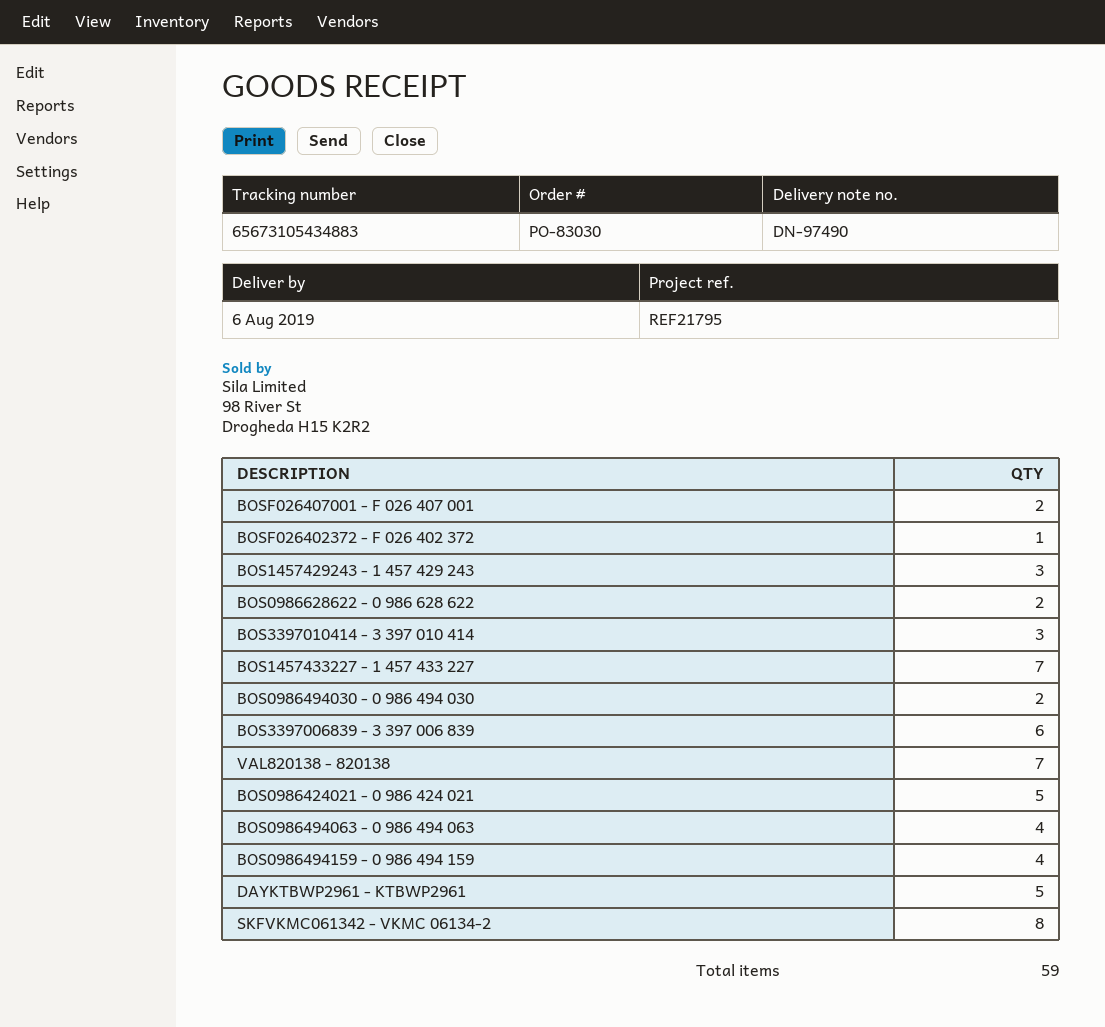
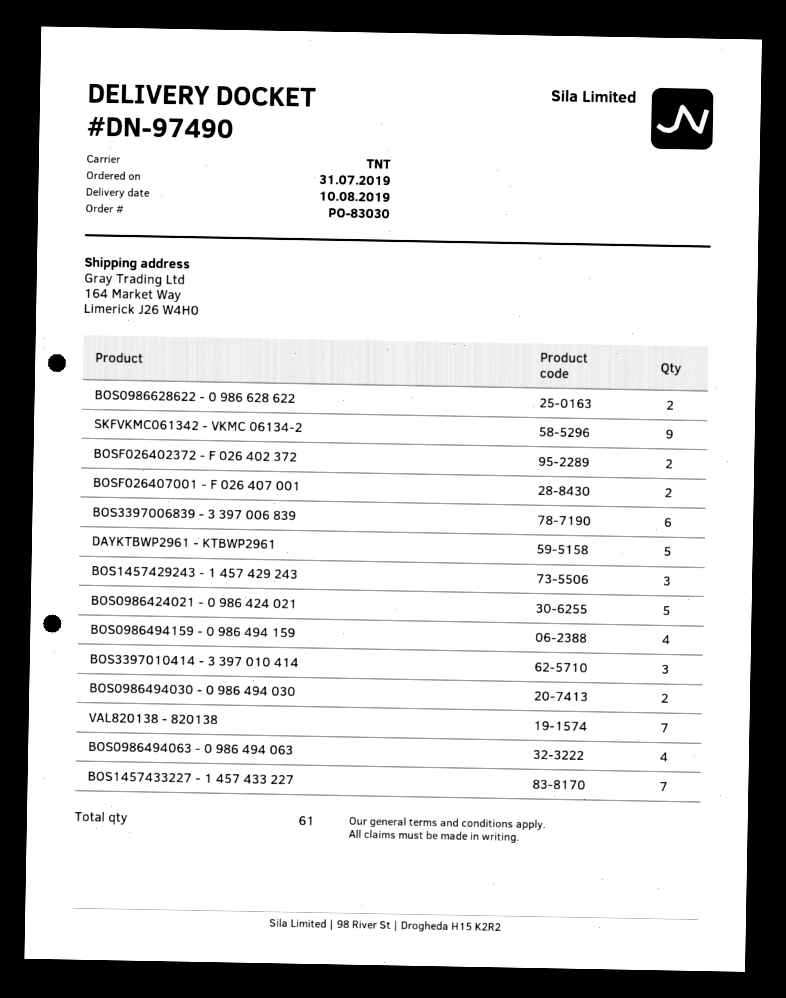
delivery date: 2019-08-06 -> 2019-08-10
BOSF026402372 - F 026 402 372: 1 -> 2
SKFVKMC061342 - VKMC 06134-2: 8 -> 9
total quantity: 59 -> 61

